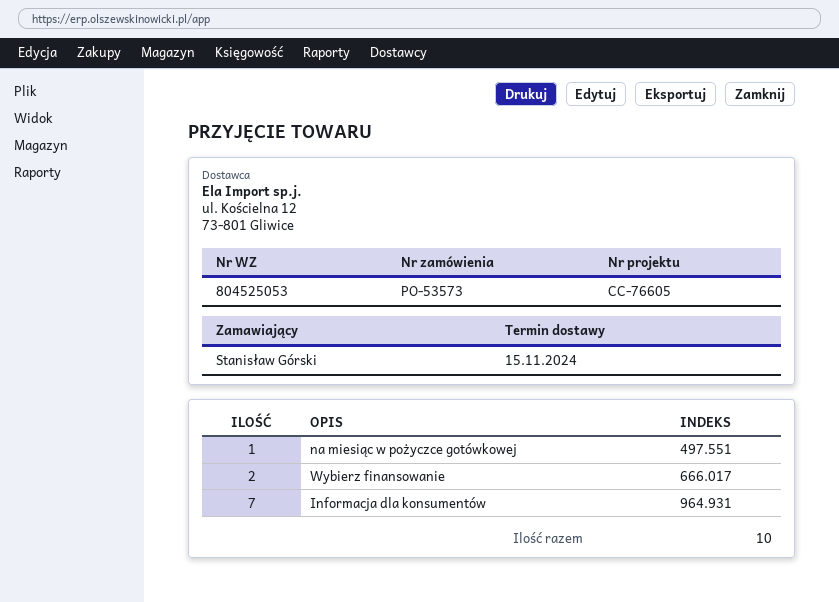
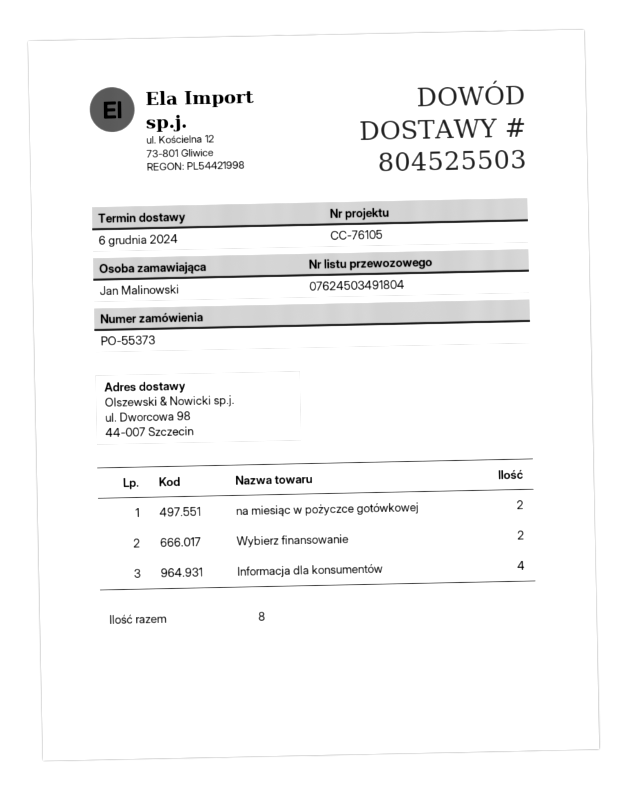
order number: PO-53573 -> PO-55373
delivery note number: 804525053 -> 804525503
delivery date: 2024-11-15 -> 2024-12-06
reference: CC-76605 -> CC-76105
ordered by: Stanisław Górski -> Jan Malinowski
na miesiąc w pożyczce gotówkowej: 1 -> 2
Informacja dla konsumentów: 7 -> 4
total quantity: 10 -> 8

